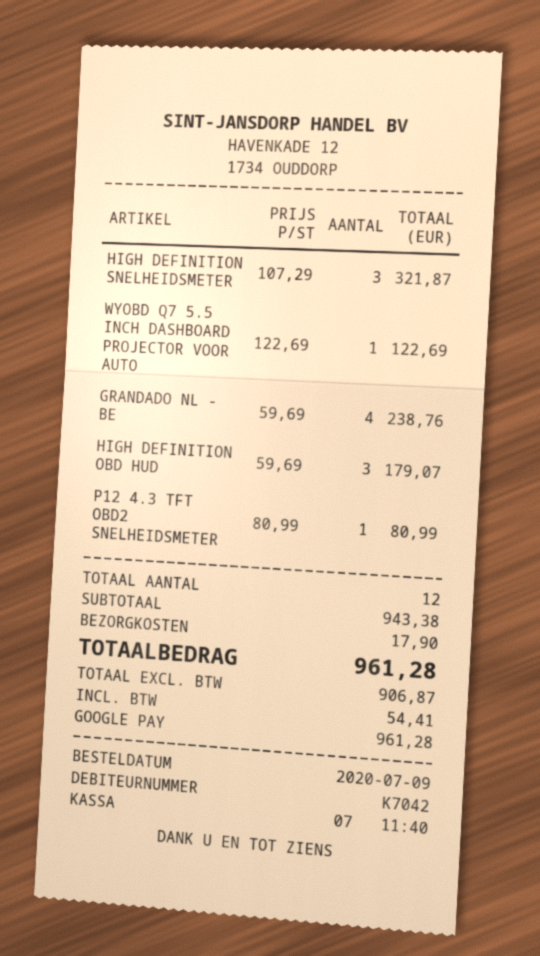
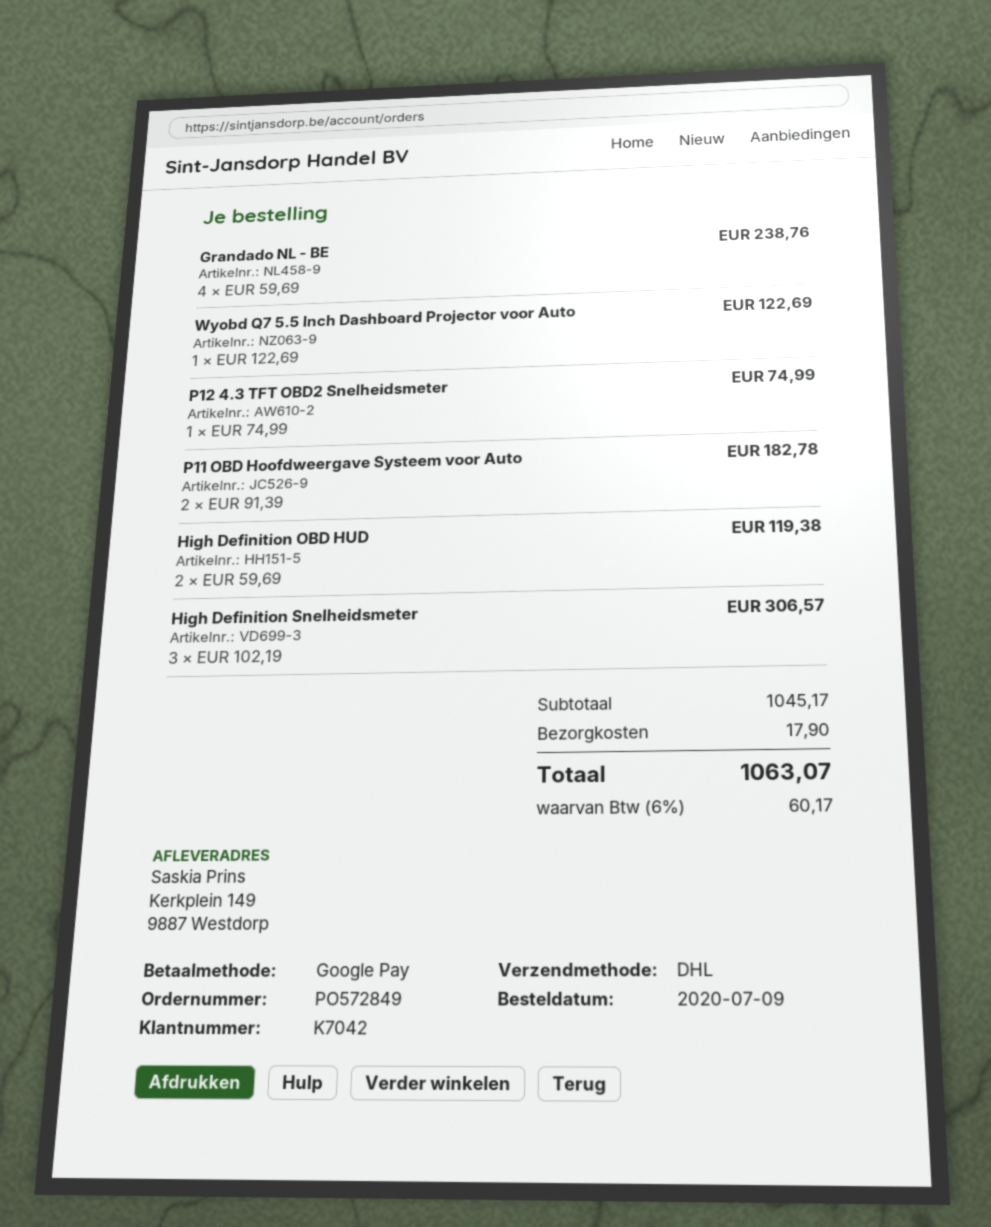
HIGH DEFINITION SNELHEIDSMETER: 3 x 107.29 = 321.87 -> 3 x 102.19 = 306.57
HIGH DEFINITION OBD HUD: 3 x 59.69 = 179.07 -> 2 x 59.69 = 119.38
P12 4.3 TFT OBD2 SNELHEIDSMETER: 1 x 80.99 = 80.99 -> 1 x 74.99 = 74.99
P11 OBD Hoofdweergave Systeem voor Auto: none -> 2 x 91.39 = 182.78
subtotal: 943.38 -> 1045.17
tax: 54.41 -> 60.17
total: 961.28 -> 1063.07

